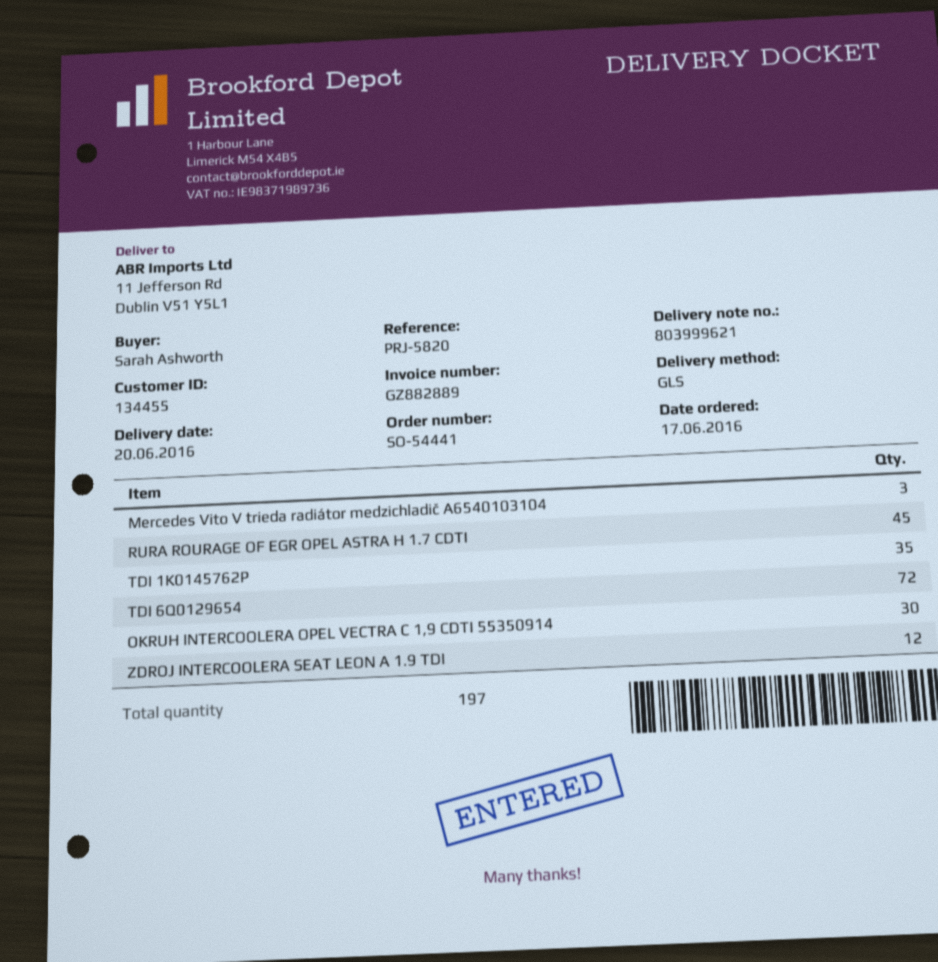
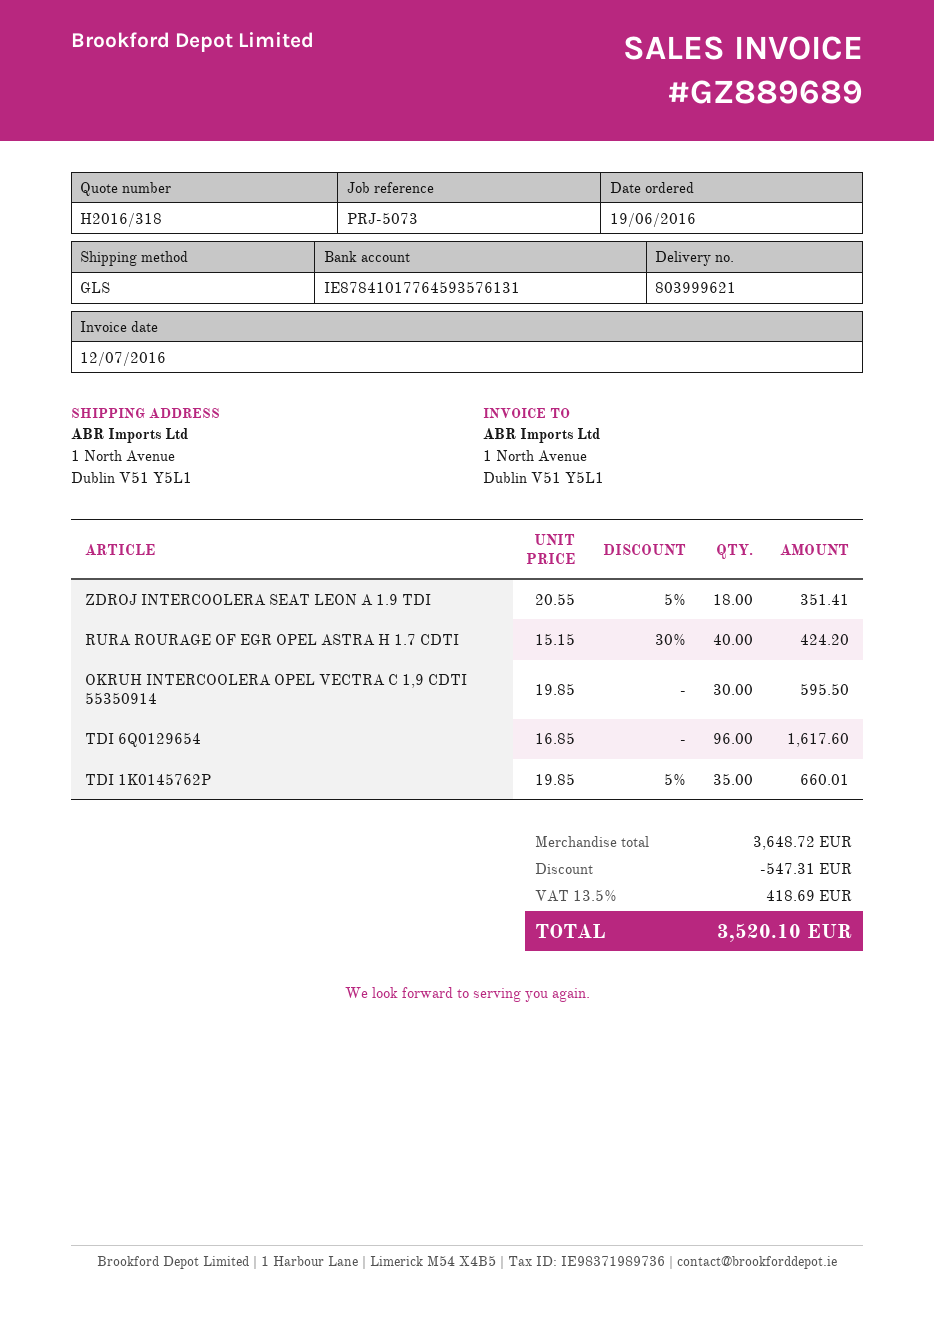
order date: 2016-06-17 -> 2016-06-19
invoice number: GZ882889 -> GZ889689
reference: PRJ-5820 -> PRJ-5073
ship to: 11 Jefferson Rd, Dublin V51 Y5L1 -> 1 North Avenue, Dublin V51 Y5L1
Mercedes Vito V trieda radiátor medzichladič A6540103104: 3 -> none
RURA ROURAGE OF EGR OPEL ASTRA H 1.7 CDTI: 45 -> 40
TDI 6Q0129654: 72 -> 96
ZDROJ INTERCOOLERA SEAT LEON A 1.9 TDI: 12 -> 18

